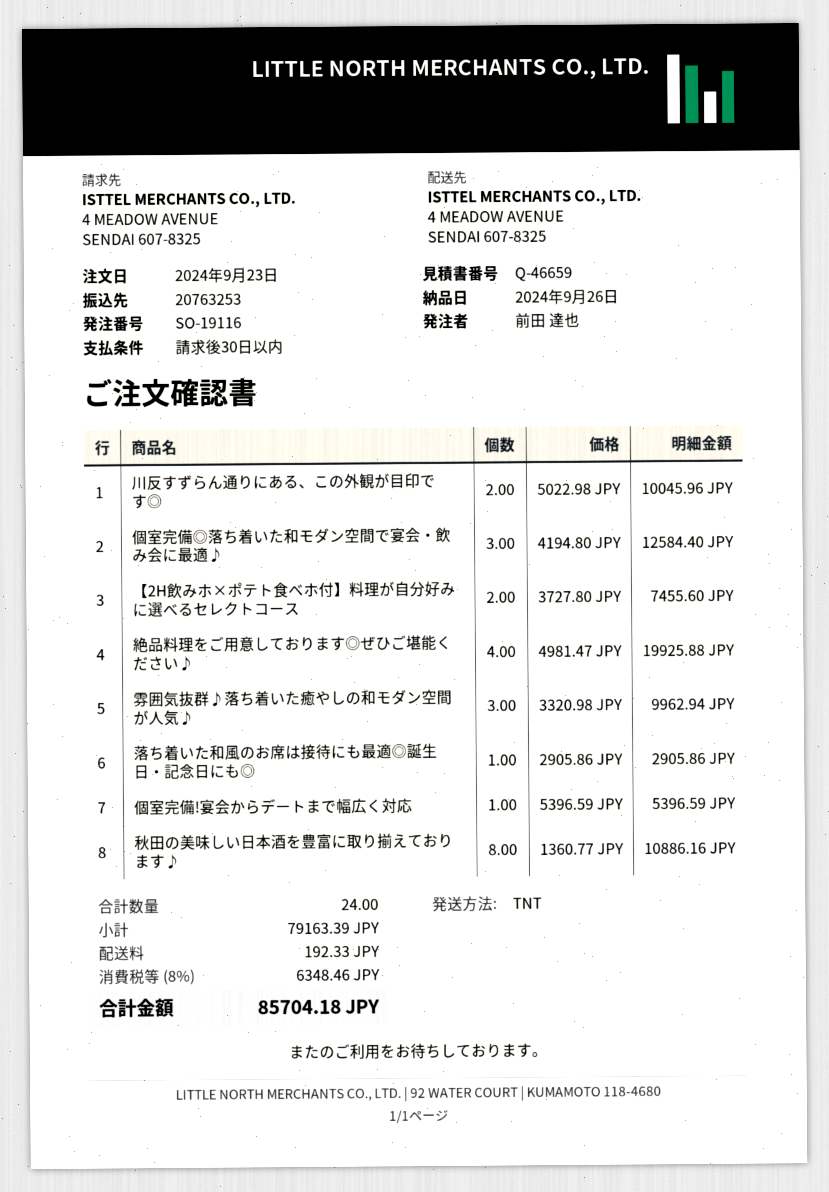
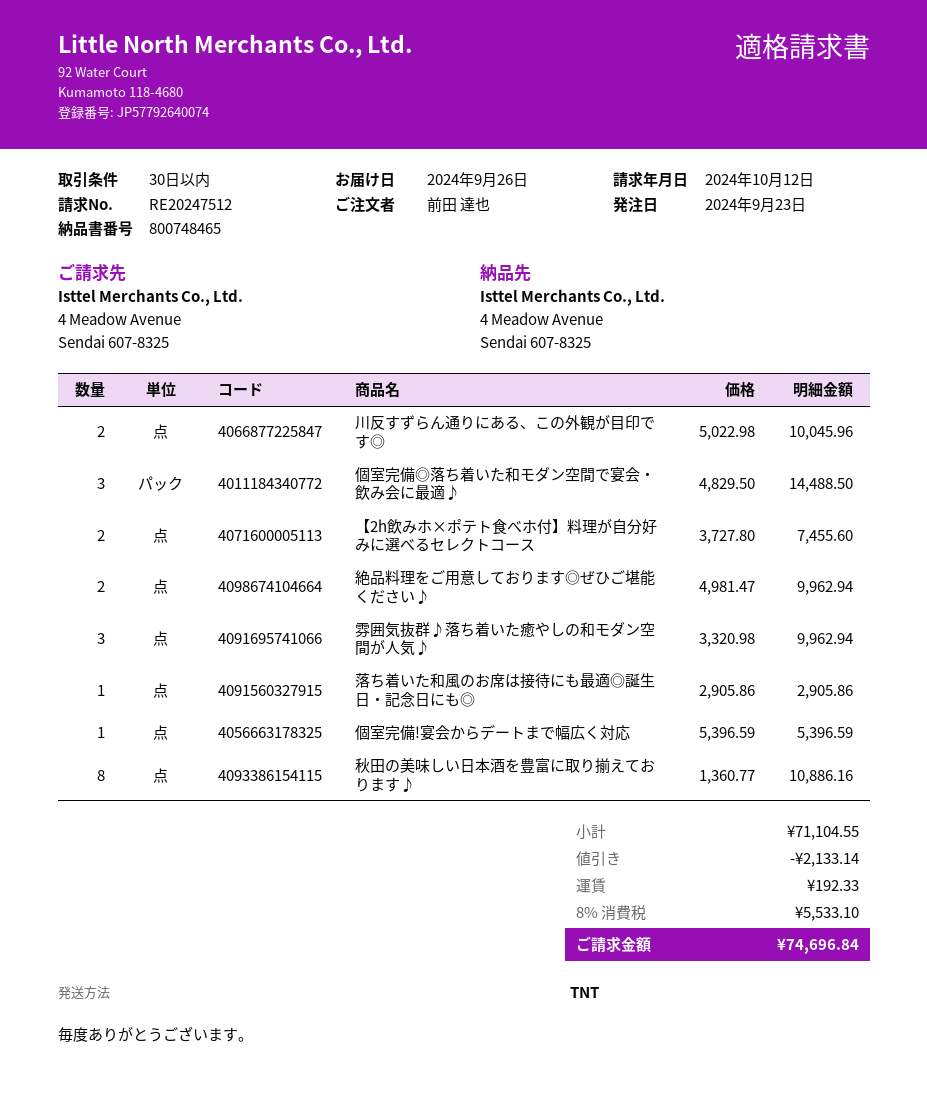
個室完備◎落ち着いた和モダン空間で宴会・飲み会に最適♪: 3 x 4194.80 = 12584.40 -> 3 x 4829.50 = 14488.50
絶品料理をご用意しております◎ぜひご堪能ください♪: 4 x 4981.47 = 19925.88 -> 2 x 4981.47 = 9962.94
subtotal: 79163.39 -> 71104.55
discount: none -> 2133.14
tax: 8% = 6348.46 -> 8% = 5533.10
total: 85704.18 -> 74696.84

